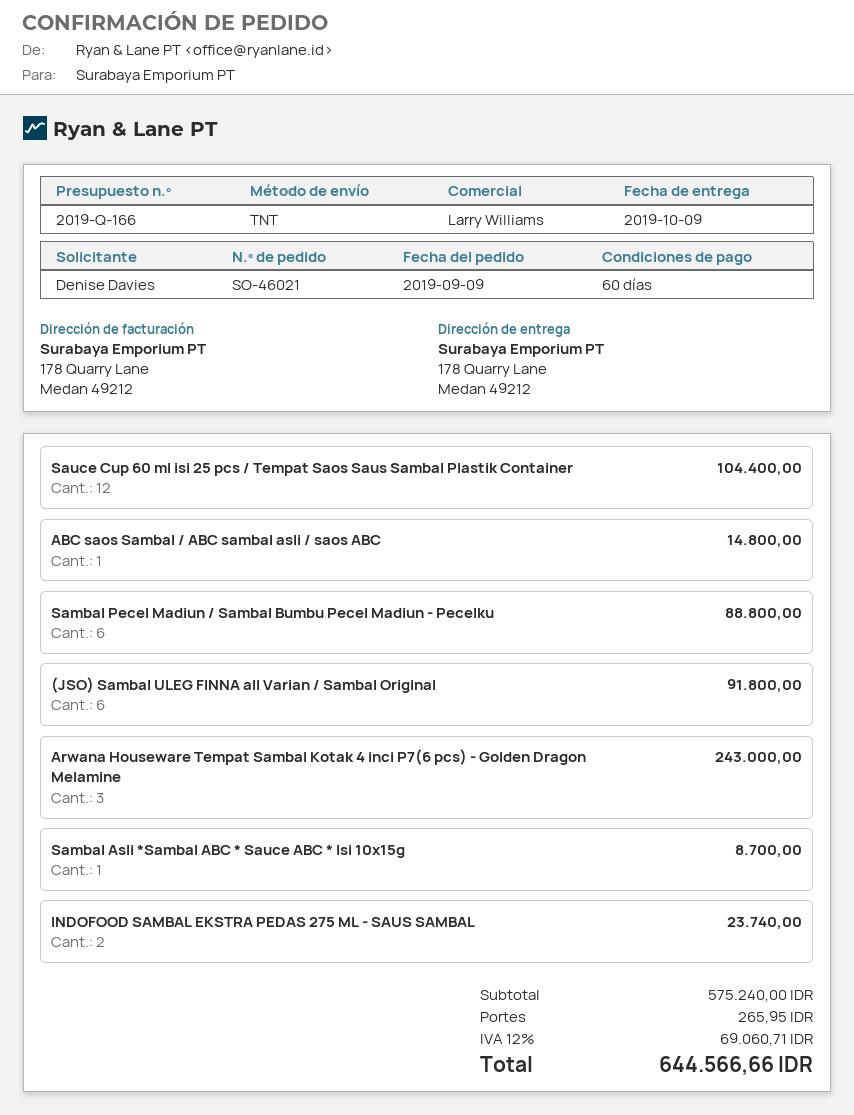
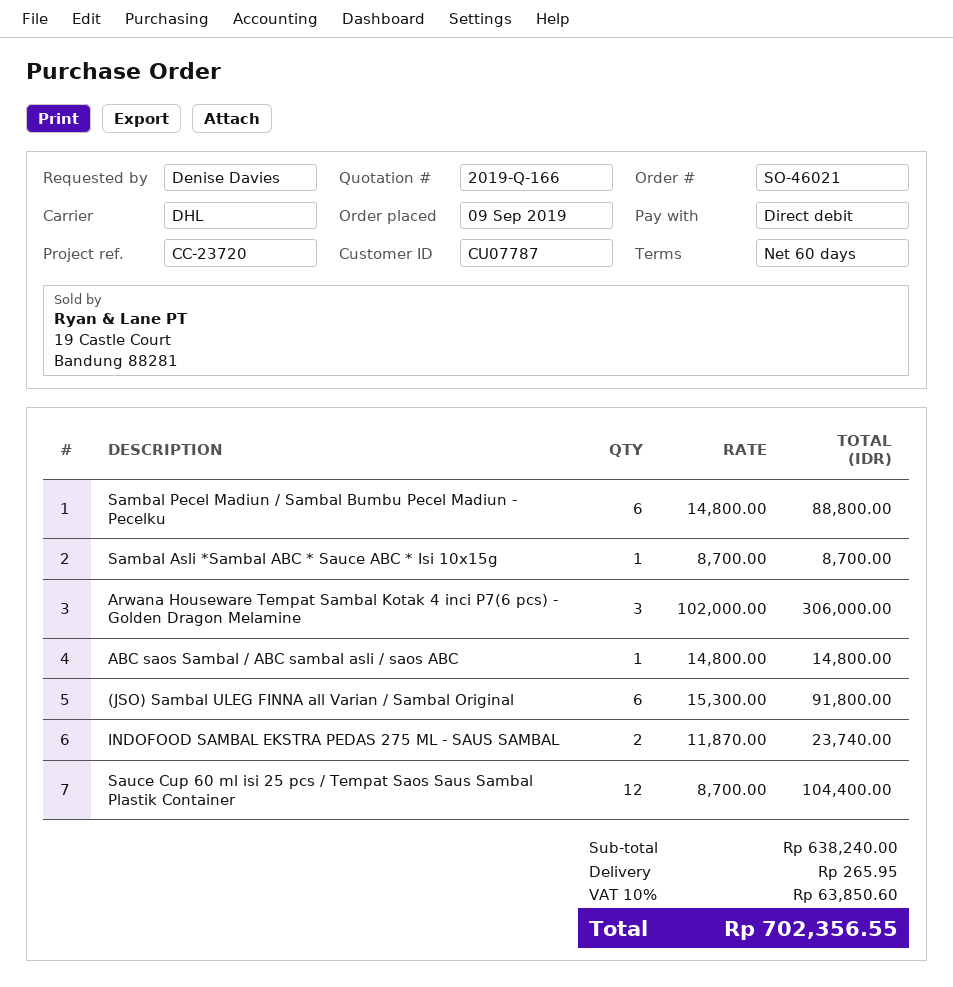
shipping method: TNT -> DHL
Arwana Houseware Tempat Sambal Kotak 4 inci P7(6 pcs) - Golden Dragon Melamine: 3 for 243000.00 -> 3 for 306000.00
subtotal: 575240.00 -> 638240.00
tax: 12% = 69060.71 -> 10% = 63850.60
total: 644566.66 -> 702356.55

